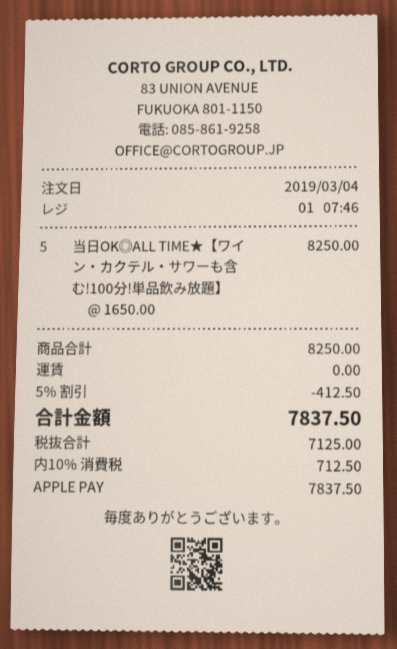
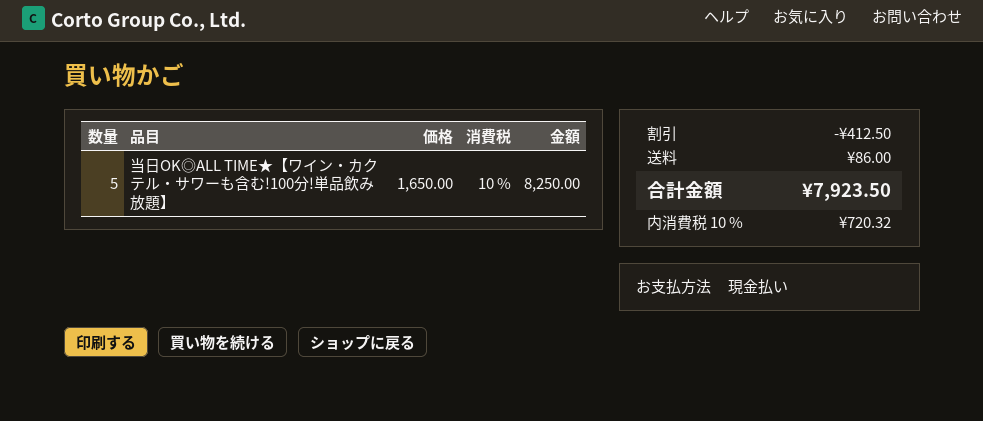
payment method: Apple Pay -> cash
shipping: 0.00 -> 86.00
tax: 10% = 712.50 -> 10% = 720.32
total: 7837.50 -> 7923.50

